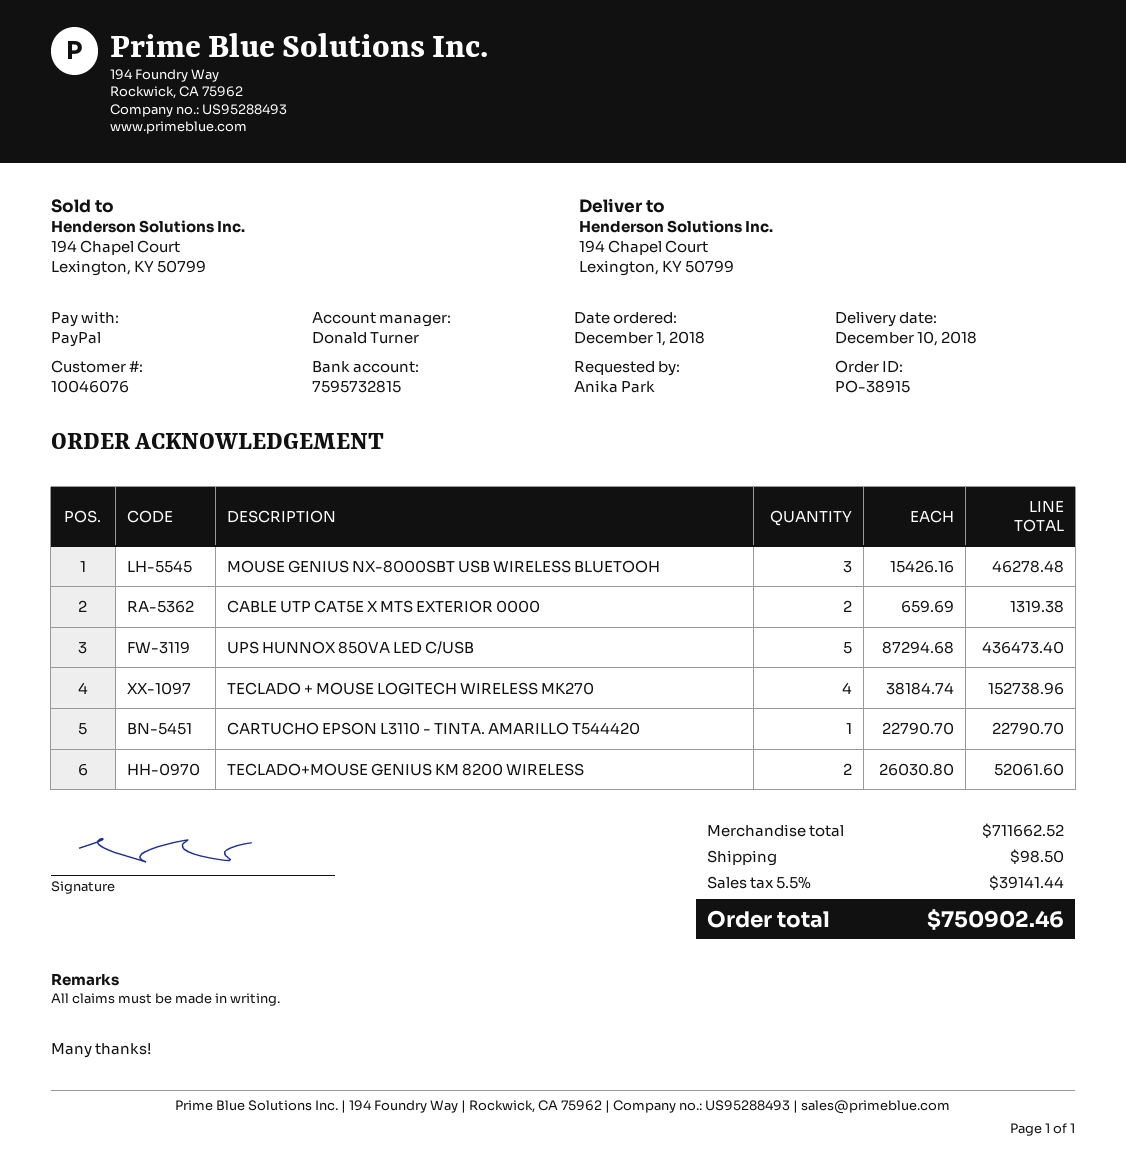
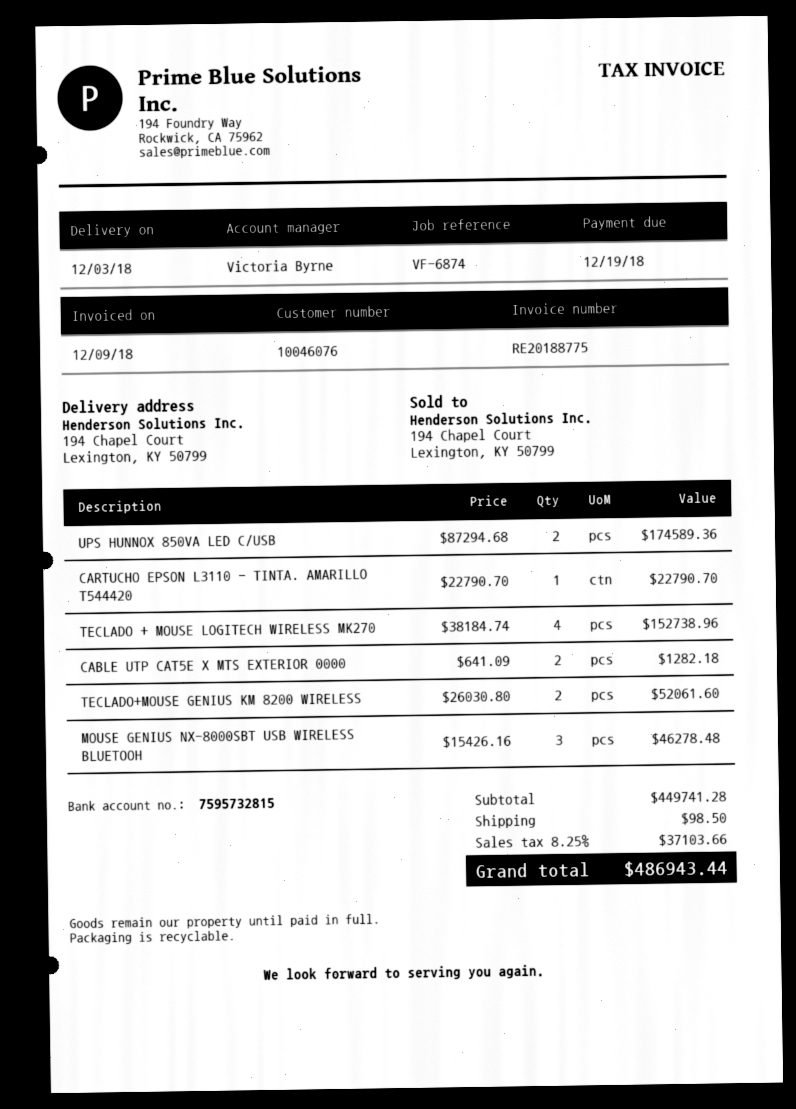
delivery date: 2018-12-10 -> 2018-12-03
sales rep: Donald Turner -> Victoria Byrne
CABLE UTP CAT5E X MTS EXTERIOR 0000: 2 x 659.69 = 1319.38 -> 2 x 641.09 = 1282.18
UPS HUNNOX 850VA LED C/USB: 5 x 87294.68 = 436473.40 -> 2 x 87294.68 = 174589.36
subtotal: 711662.52 -> 449741.28
tax: 5.5% = 39141.44 -> 8.25% = 37103.66
total: 750902.46 -> 486943.44

